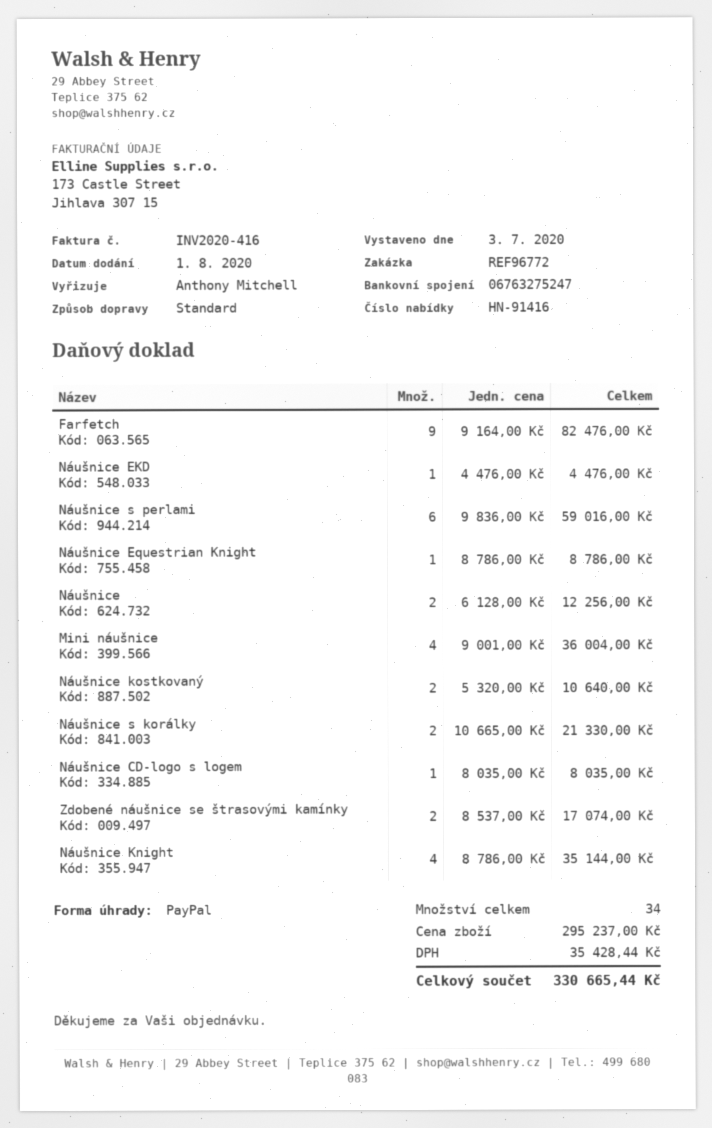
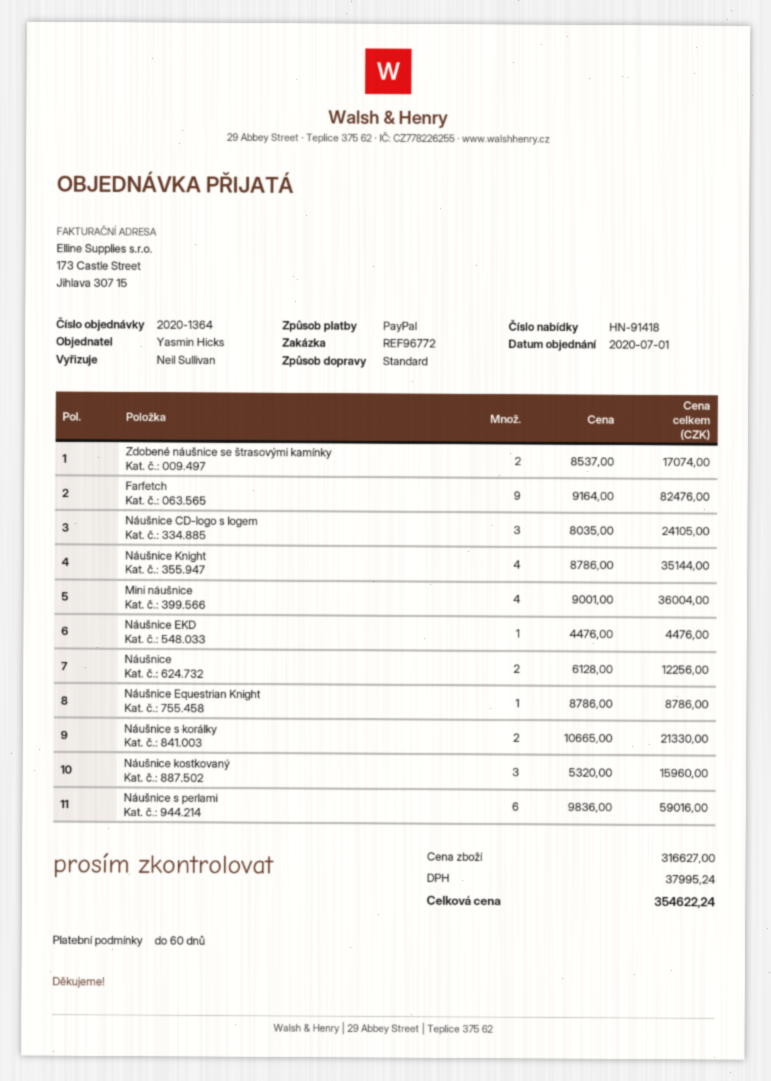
quote number: HN-91416 -> HN-91418
sales rep: Anthony Mitchell -> Neil Sullivan
Náušnice kostkovaný: 2 x 5320.00 = 10640.00 -> 3 x 5320.00 = 15960.00
Náušnice CD-logo s logem: 1 x 8035.00 = 8035.00 -> 3 x 8035.00 = 24105.00
subtotal: 295237.00 -> 316627.00
tax: 35428.44 -> 37995.24
total: 330665.44 -> 354622.24

